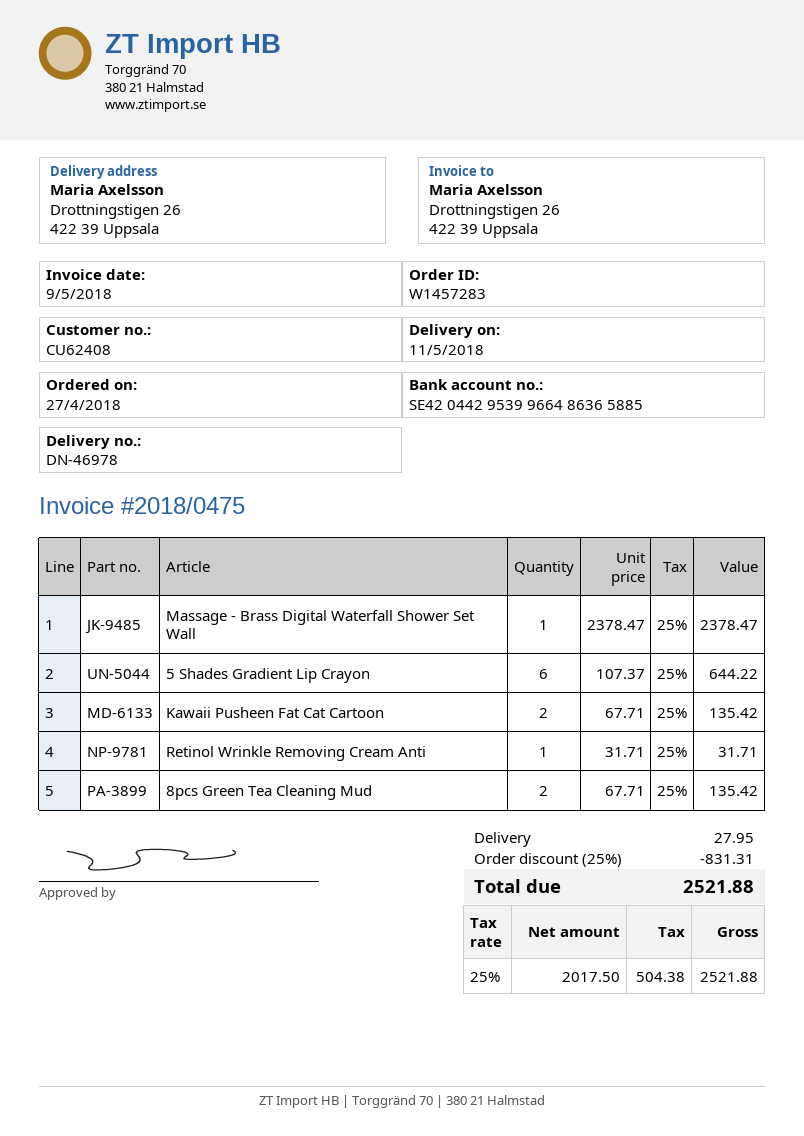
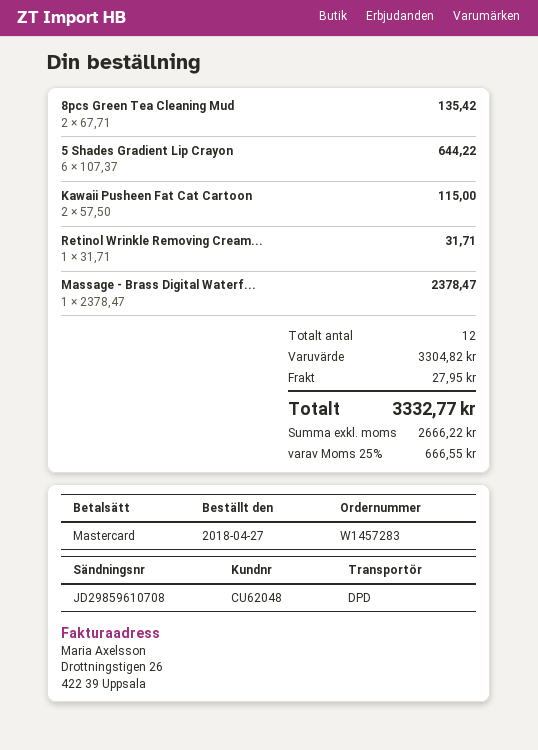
customer number: CU62408 -> CU62048
Kawaii Pusheen Fat Cat Cartoon: 2 x 67.71 = 135.42 -> 2 x 57.50 = 115.00
discount: 25% = 831.31 -> none
net: 2017.50 -> 2666.22
tax: 25% = 504.38 -> 25% = 666.55
total: 2521.88 -> 3332.77

